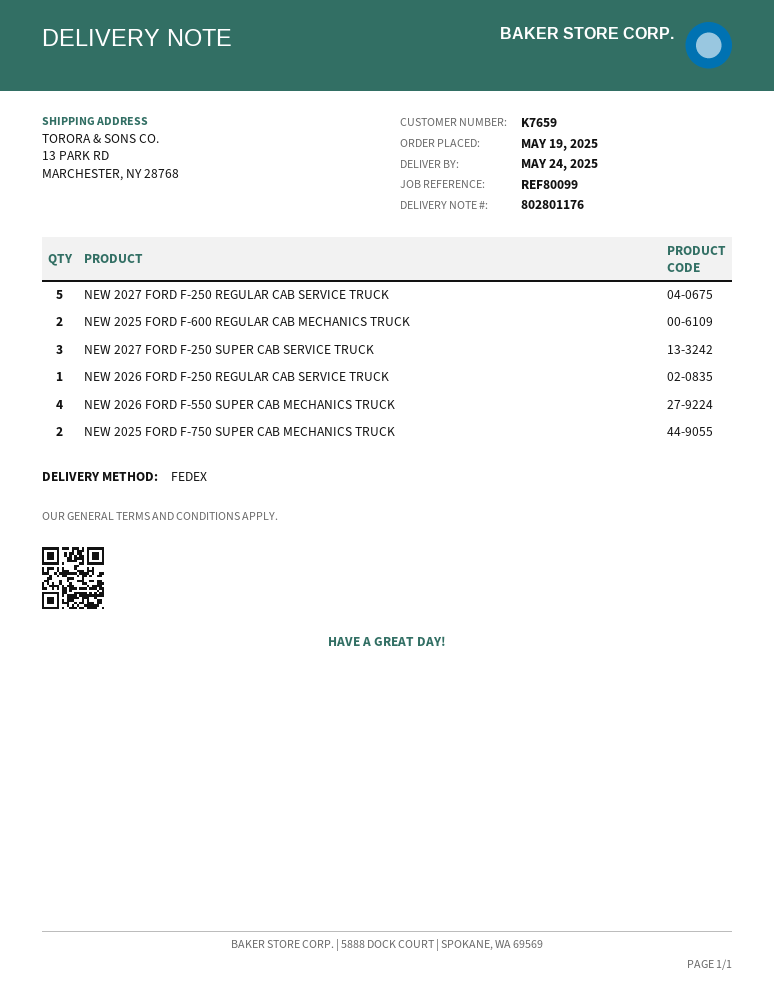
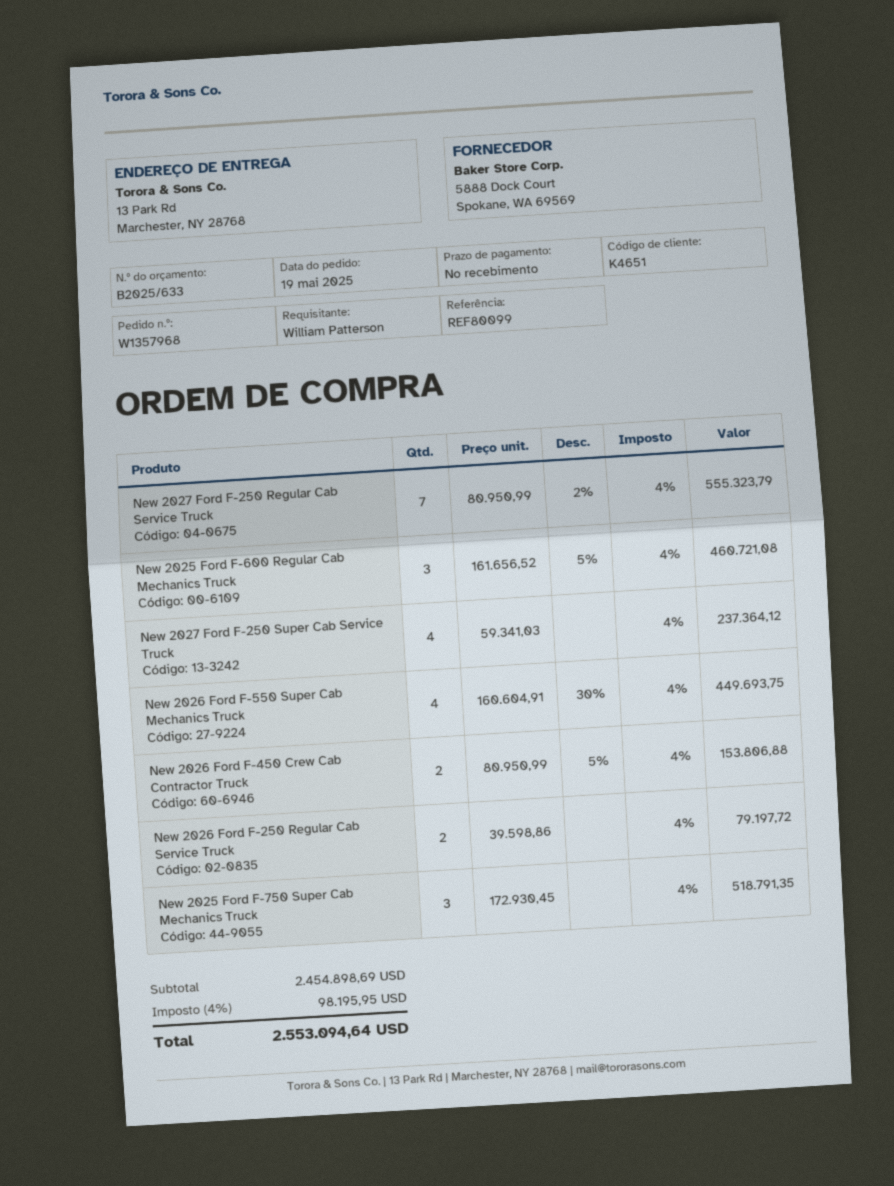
customer number: K7659 -> K4651
NEW 2027 FORD F-250 REGULAR CAB SERVICE TRUCK: 5 -> 7
NEW 2025 FORD F-600 REGULAR CAB MECHANICS TRUCK: 2 -> 3
NEW 2027 FORD F-250 SUPER CAB SERVICE TRUCK: 3 -> 4
NEW 2026 FORD F-250 REGULAR CAB SERVICE TRUCK: 1 -> 2
NEW 2025 FORD F-750 SUPER CAB MECHANICS TRUCK: 2 -> 3
New 2026 Ford F-450 Crew Cab Contractor Truck: none -> 2

